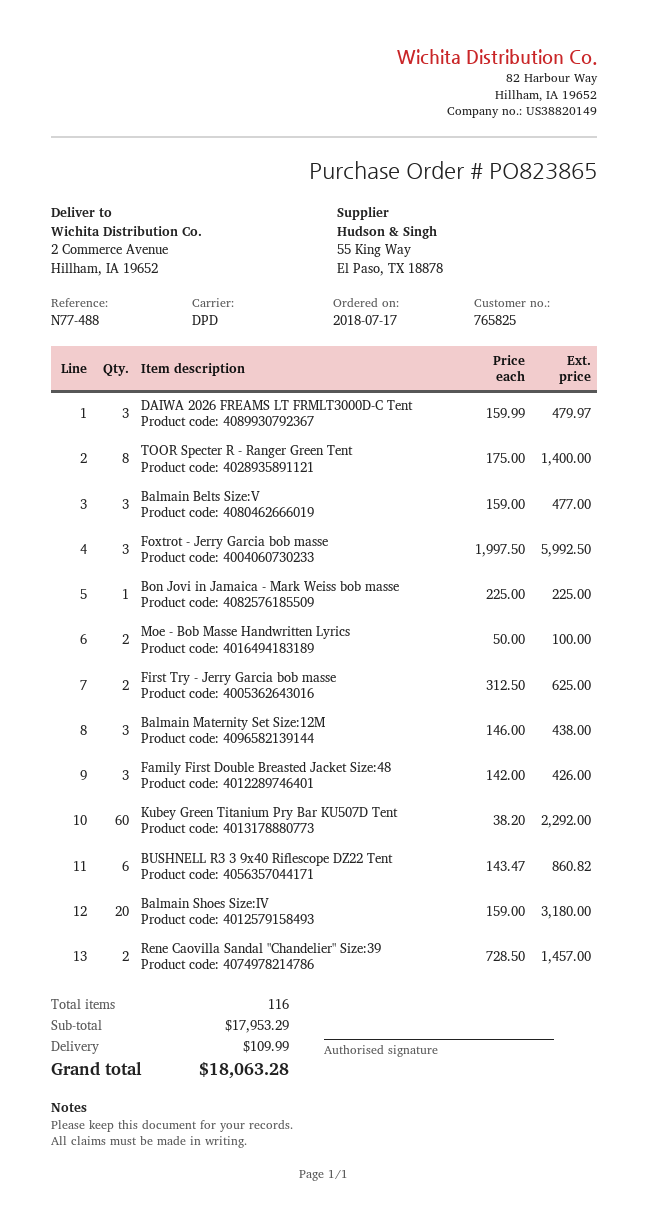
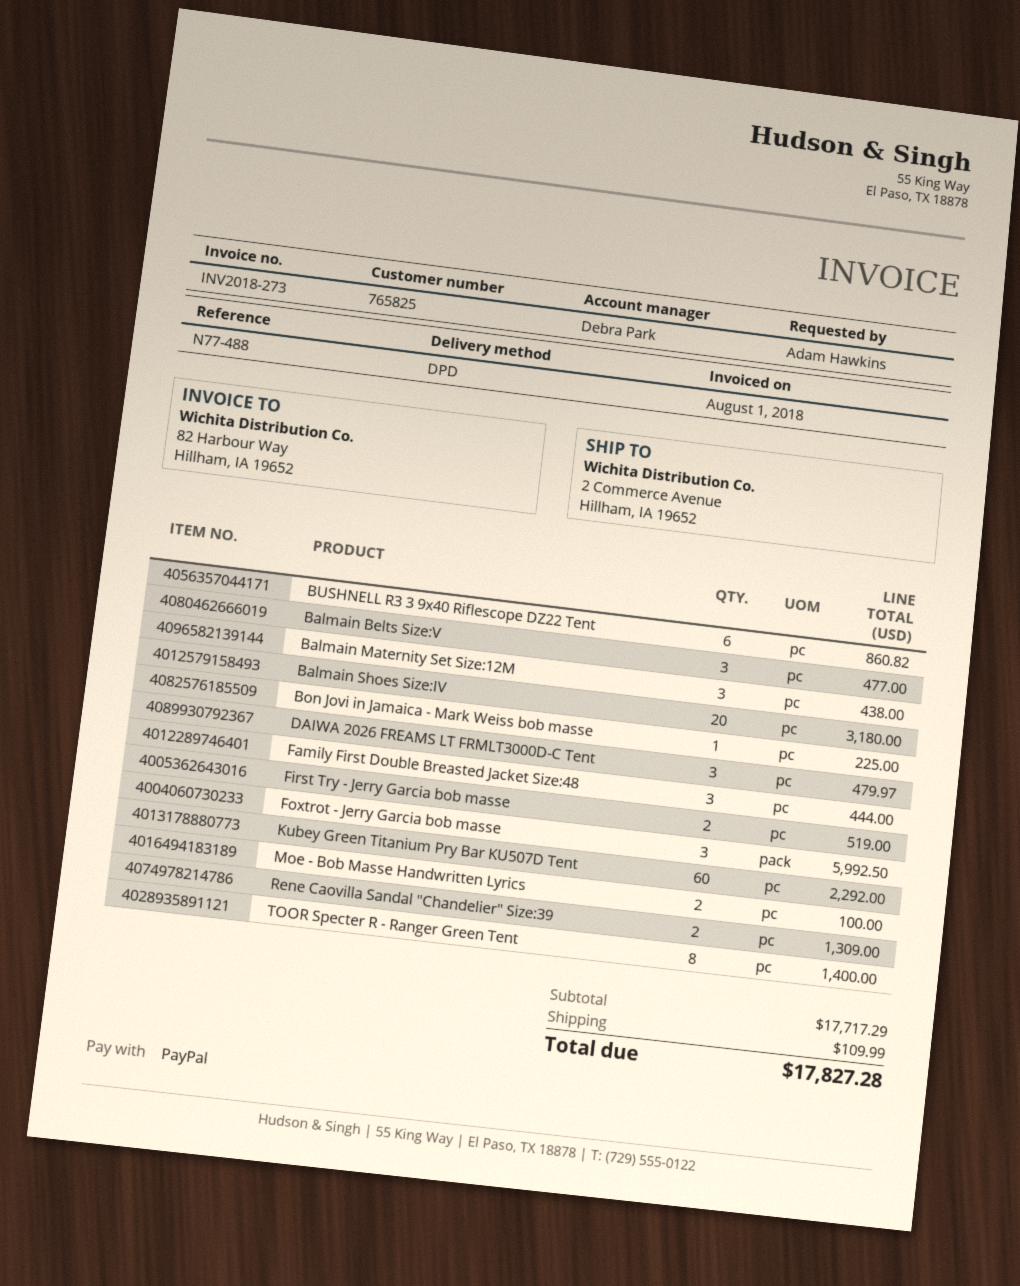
First Try - Jerry Garcia bob masse: 2 for 625.00 -> 2 for 519.00
Family First Double Breasted Jacket Size:48: 3 for 426.00 -> 3 for 444.00
Rene Caovilla Sandal "Chandelier" Size:39: 2 for 1457.00 -> 2 for 1309.00
subtotal: 17953.29 -> 17717.29
total: 18063.28 -> 17827.28

